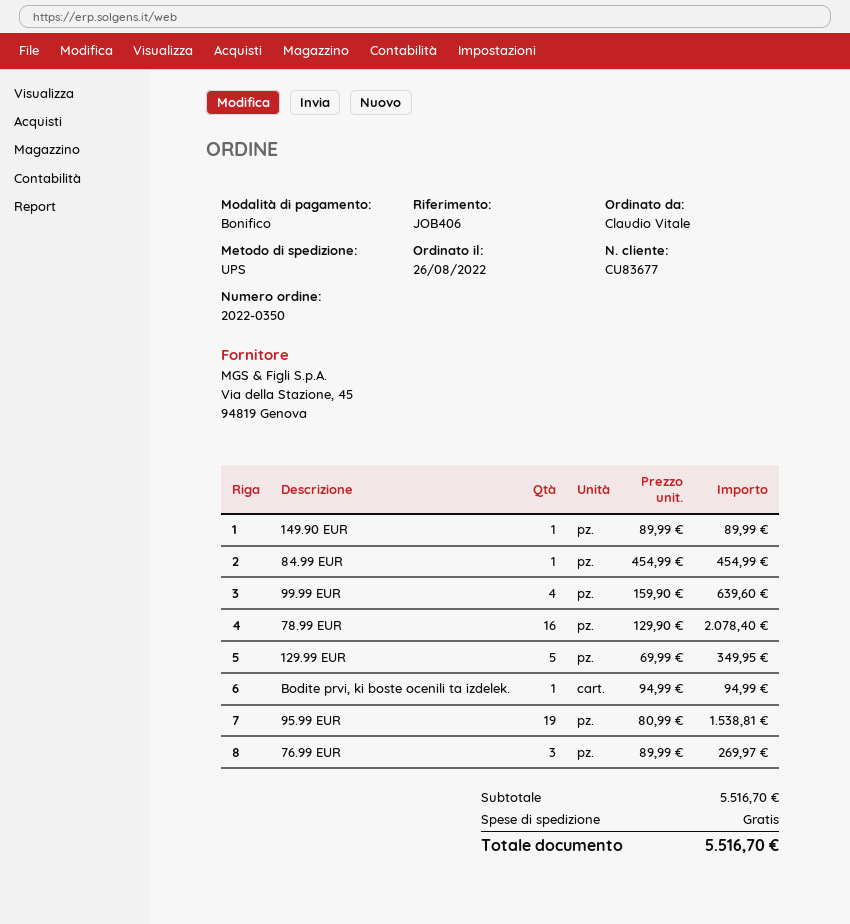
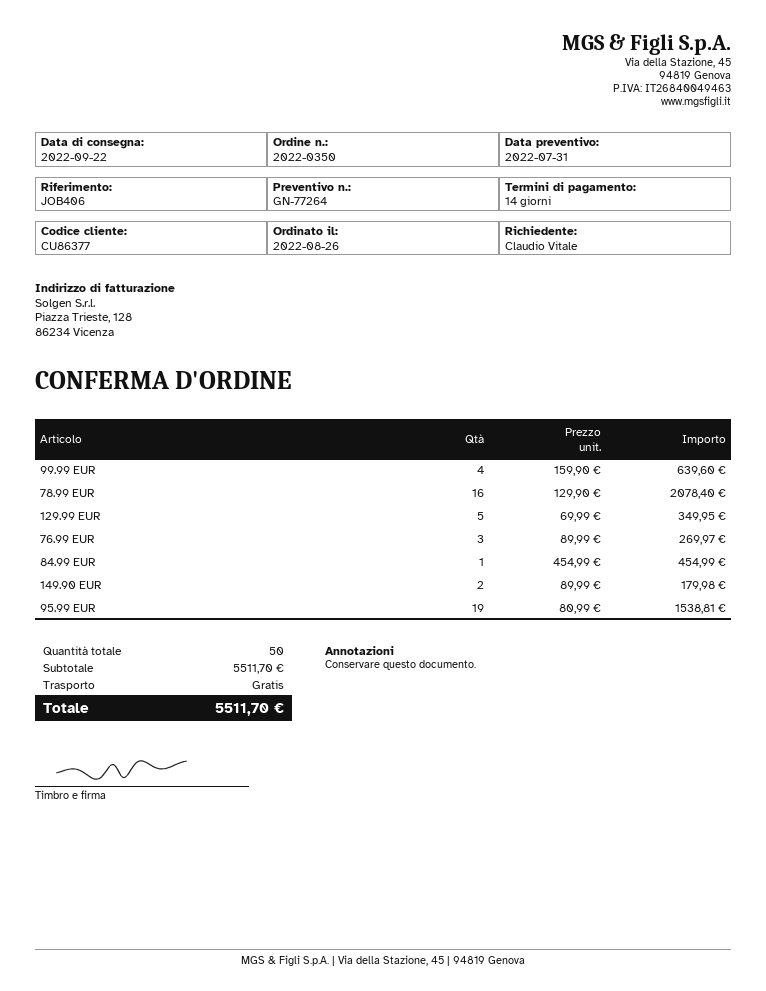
customer number: CU83677 -> CU86377
149.90 EUR: 1 x 89.99 = 89.99 -> 2 x 89.99 = 179.98
Bodite prvi, ki boste ocenili ta izdelek.: 1 x 94.99 = 94.99 -> none
subtotal: 5516.70 -> 5511.70
total: 5516.70 -> 5511.70

